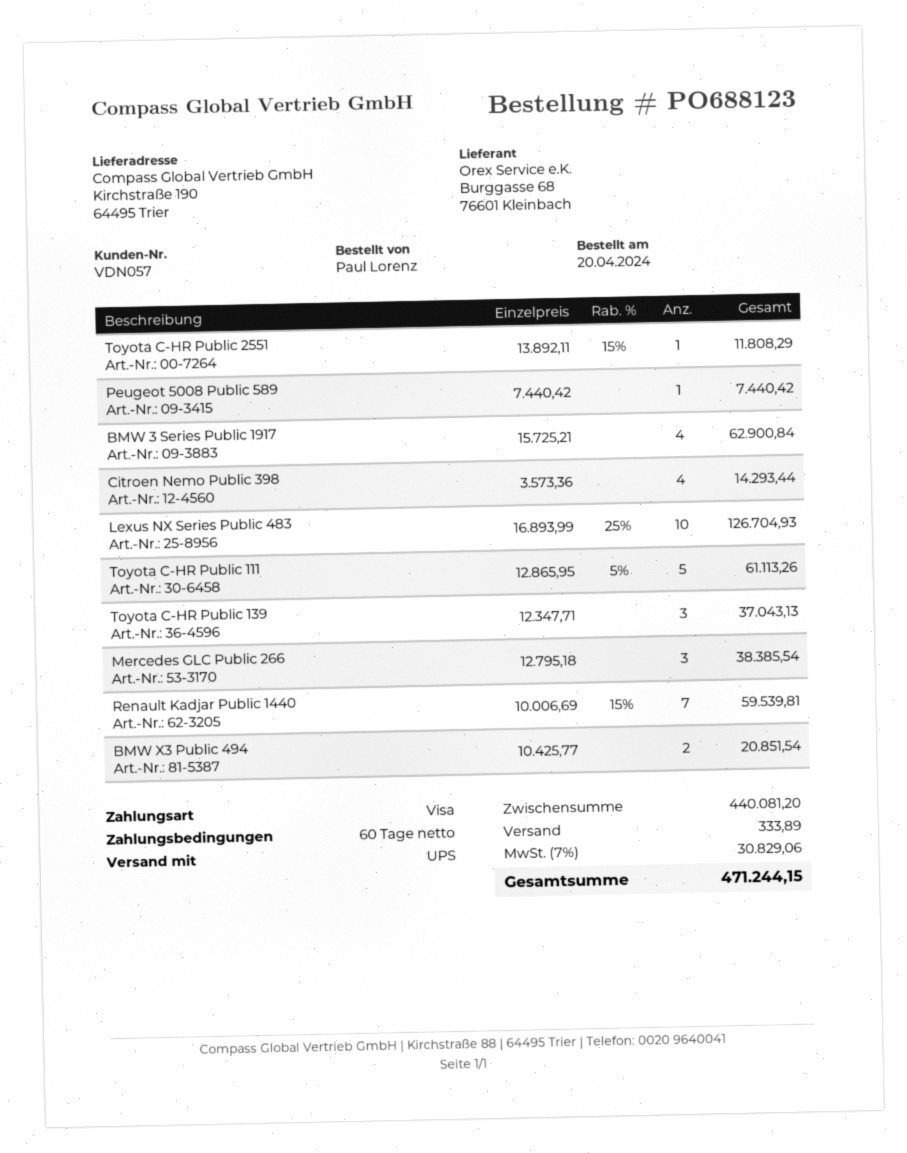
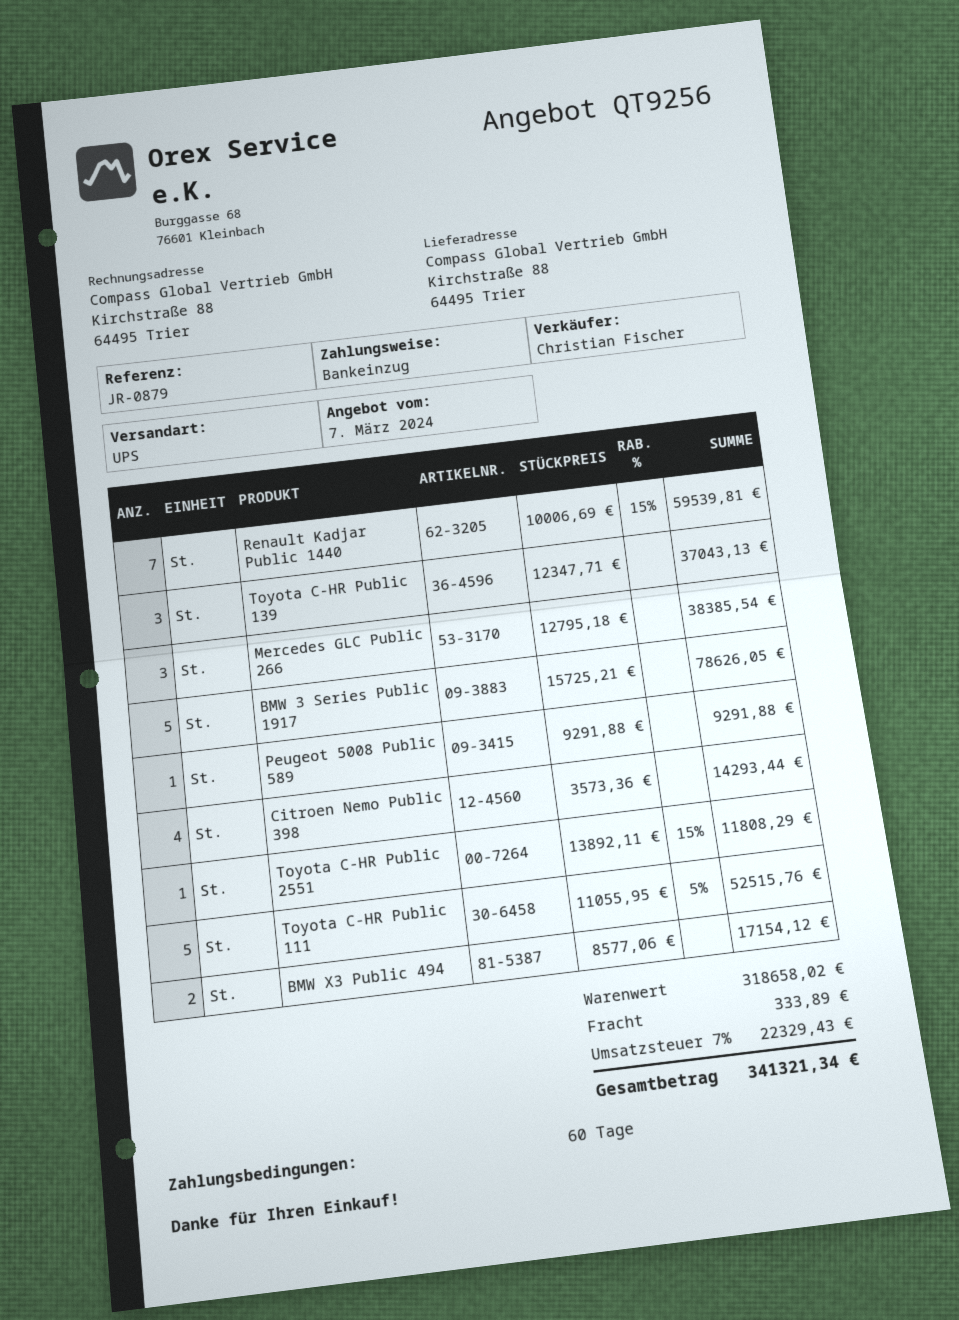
payment method: Visa -> direct debit
ship to: Kirchstraße 190, 64495 Trier -> Kirchstraße 88, 64495 Trier
Peugeot 5008 Public 589: 1 x 7440.42 = 7440.42 -> 1 x 9291.88 = 9291.88
BMW 3 Series Public 1917: 4 x 15725.21 = 62900.84 -> 5 x 15725.21 = 78626.05
Lexus NX Series Public 483: 10 x 16893.99 - 25% = 126704.93 -> none
Toyota C-HR Public 111: 5 x 12865.95 - 5% = 61113.26 -> 5 x 11055.95 - 5% = 52515.76
BMW X3 Public 494: 2 x 10425.77 = 20851.54 -> 2 x 8577.06 = 17154.12
subtotal: 440081.20 -> 318658.02
tax: 7% = 30829.06 -> 7% = 22329.43
total: 471244.15 -> 341321.34

